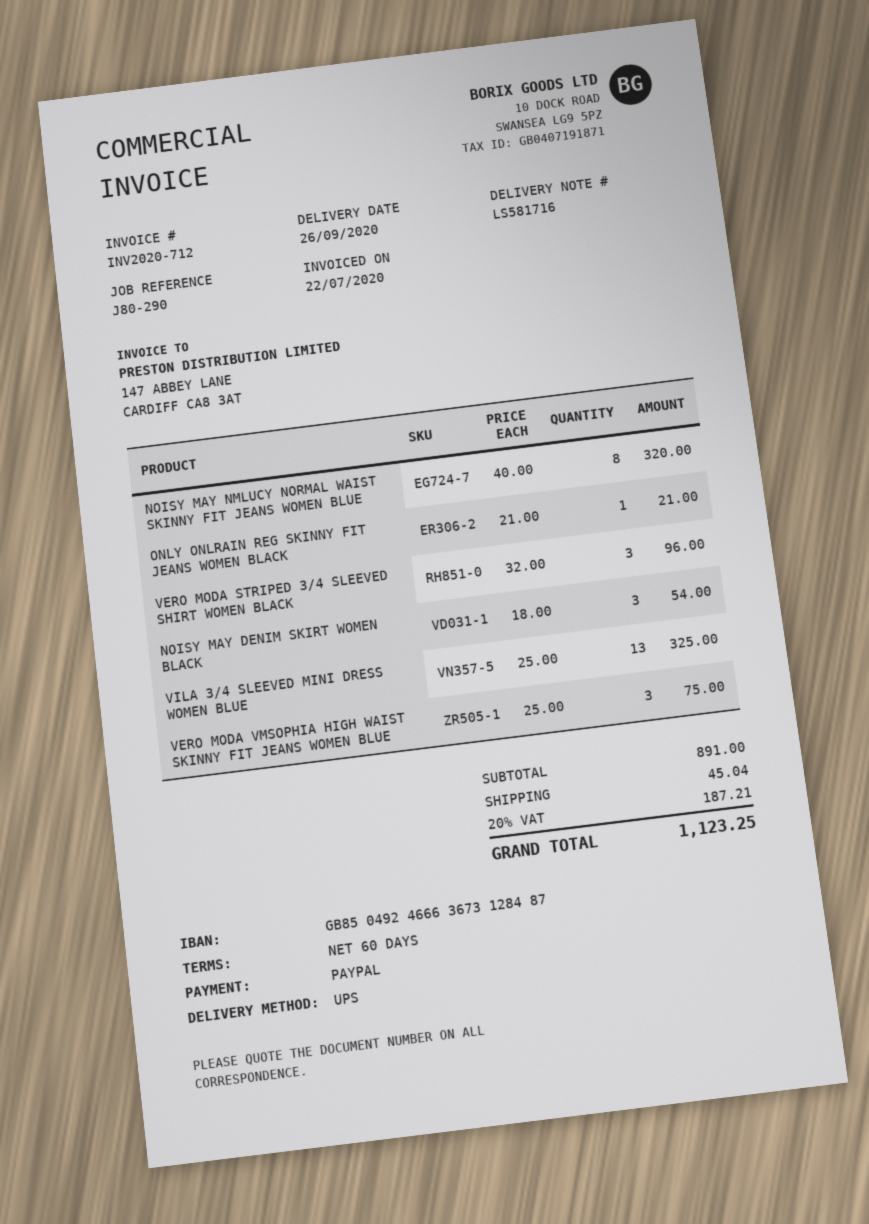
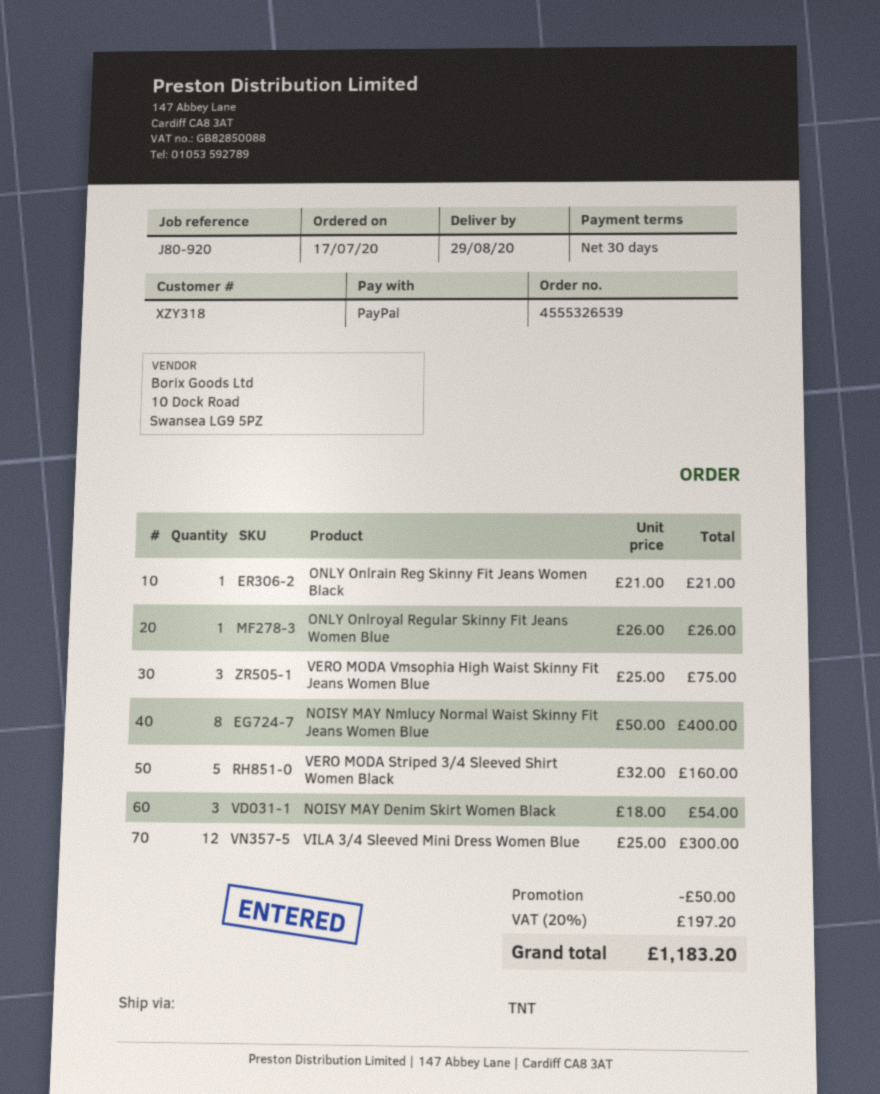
delivery date: 2020-09-26 -> 2020-08-29
payment terms: 60 days -> 30 days
reference: J80-290 -> J80-920
shipping method: UPS -> TNT
NOISY MAY NMLUCY NORMAL WAIST SKINNY FIT JEANS WOMEN BLUE: 8 x 40.00 = 320.00 -> 8 x 50.00 = 400.00
VERO MODA STRIPED 3/4 SLEEVED SHIRT WOMEN BLACK: 3 x 32.00 = 96.00 -> 5 x 32.00 = 160.00
VILA 3/4 SLEEVED MINI DRESS WOMEN BLUE: 13 x 25.00 = 325.00 -> 12 x 25.00 = 300.00
ONLY Onlroyal Regular Skinny Fit Jeans Women Blue: none -> 1 x 26.00 = 26.00
discount: none -> 50.00
shipping: 45.04 -> none
tax: 20% = 187.21 -> 20% = 197.20
total: 1123.25 -> 1183.20

